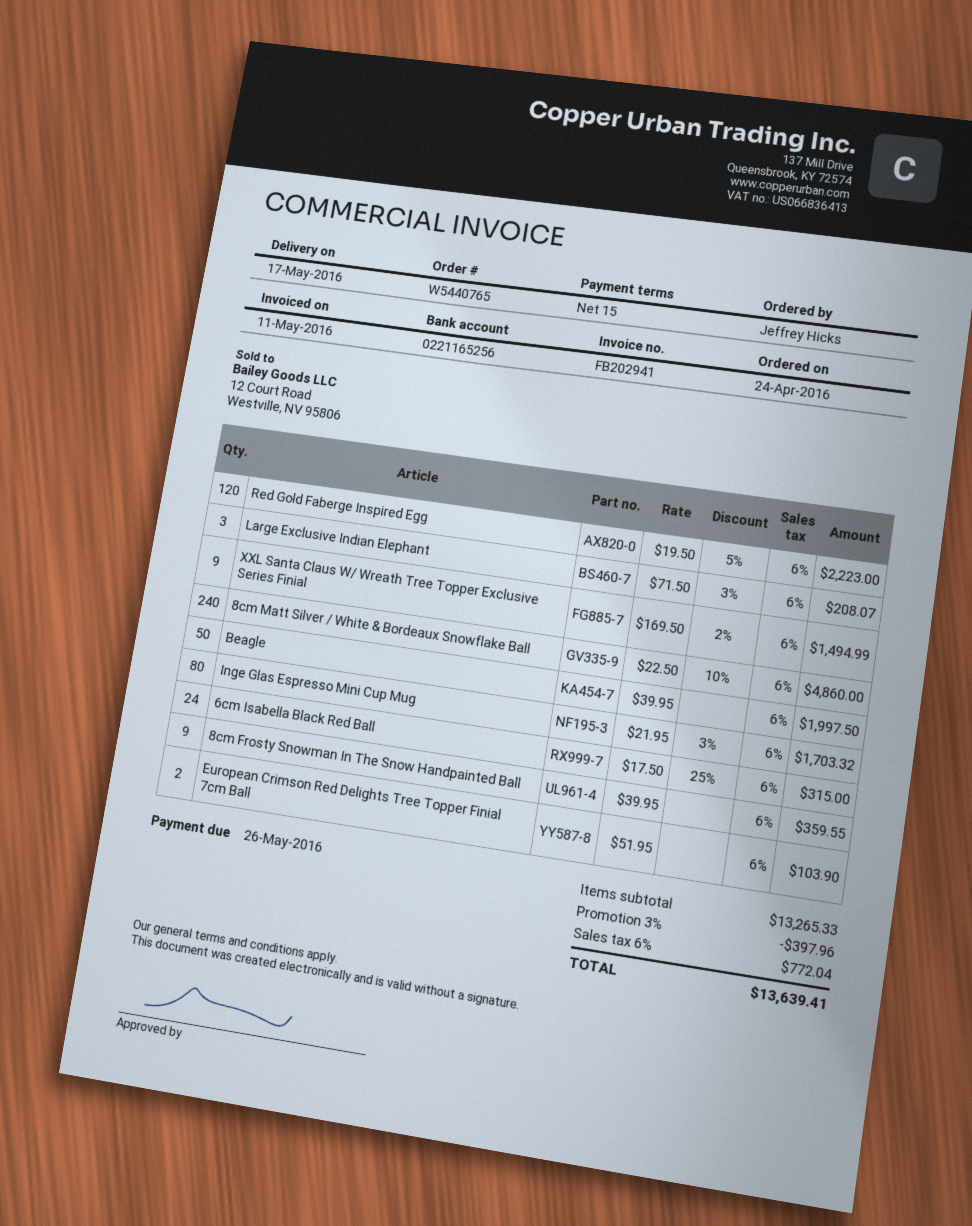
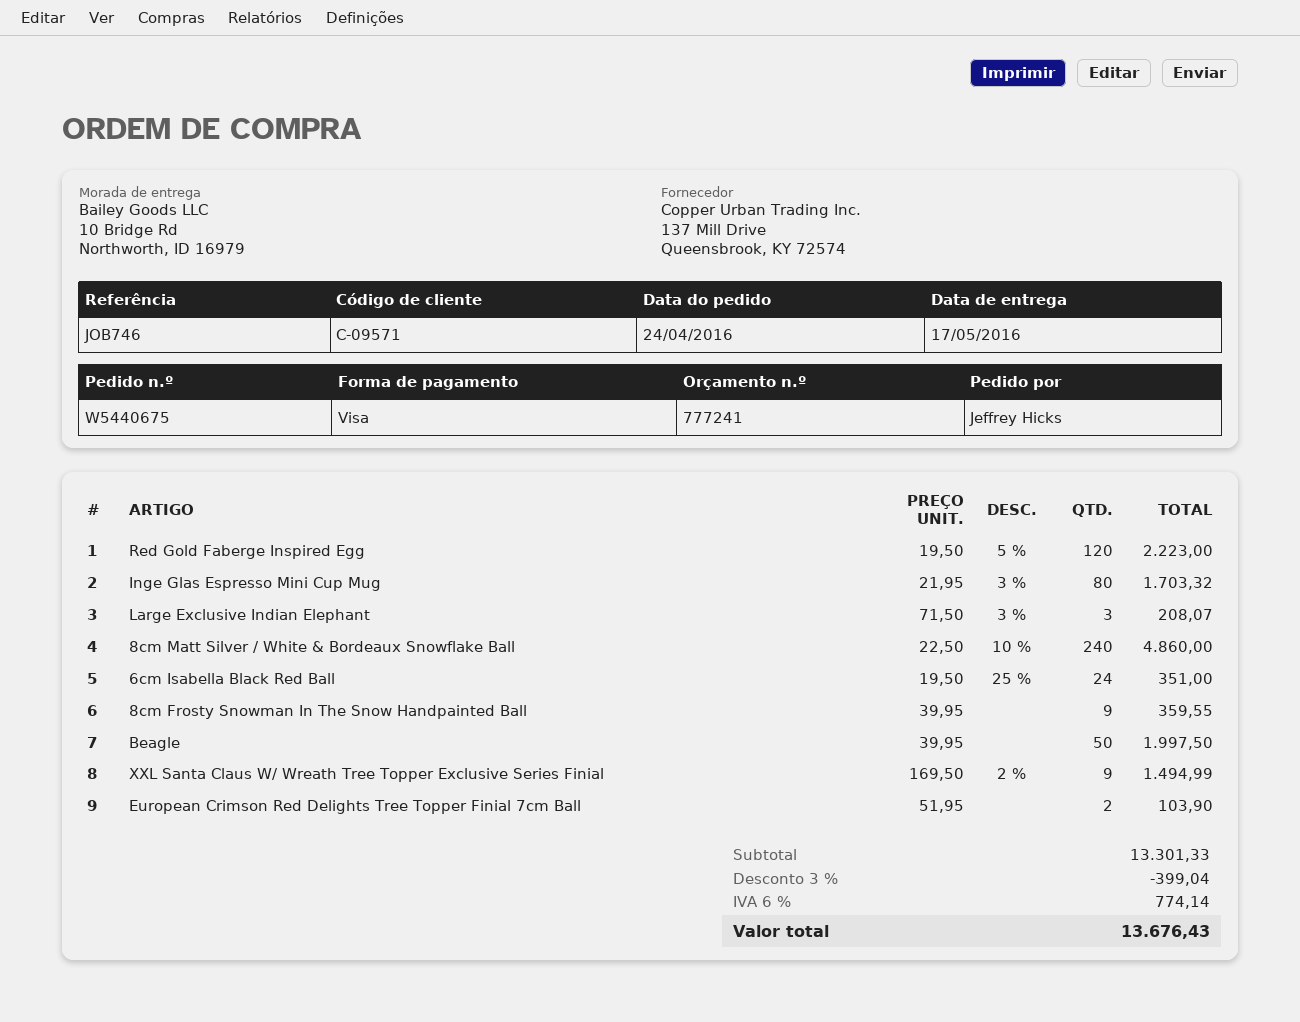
order number: W5440765 -> W5440675
6cm Isabella Black Red Ball: 24 x 17.50 - 25% = 315.00 -> 24 x 19.50 - 25% = 351.00
subtotal: 13265.33 -> 13301.33
discount: 3% = 397.96 -> 3% = 399.04
tax: 6% = 772.04 -> 6% = 774.14
total: 13639.41 -> 13676.43

